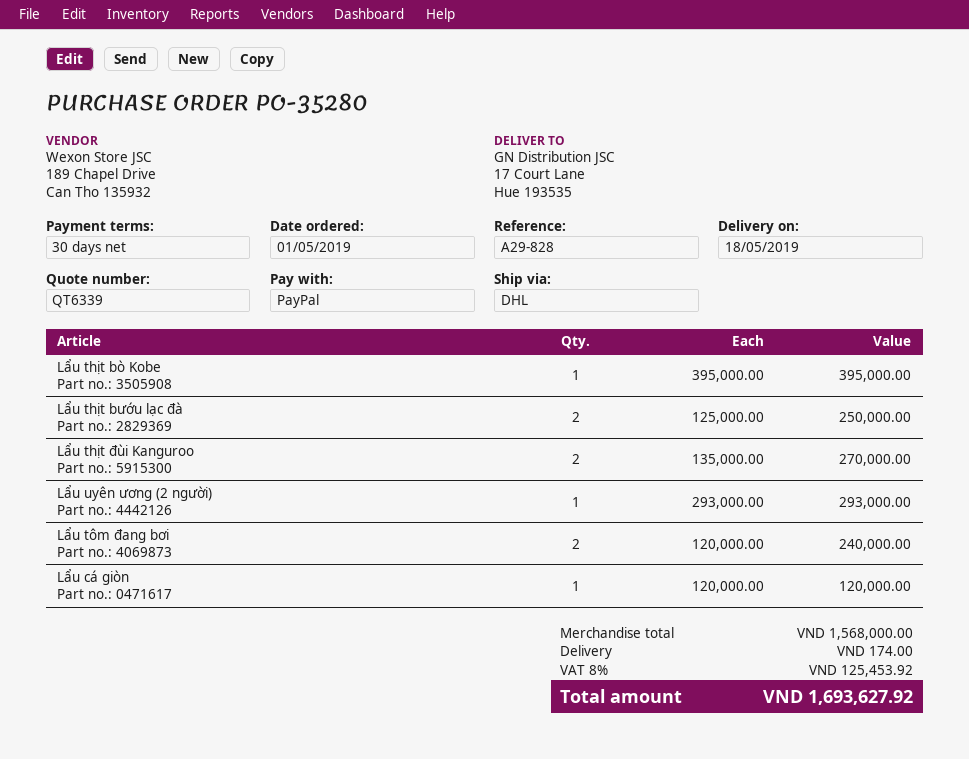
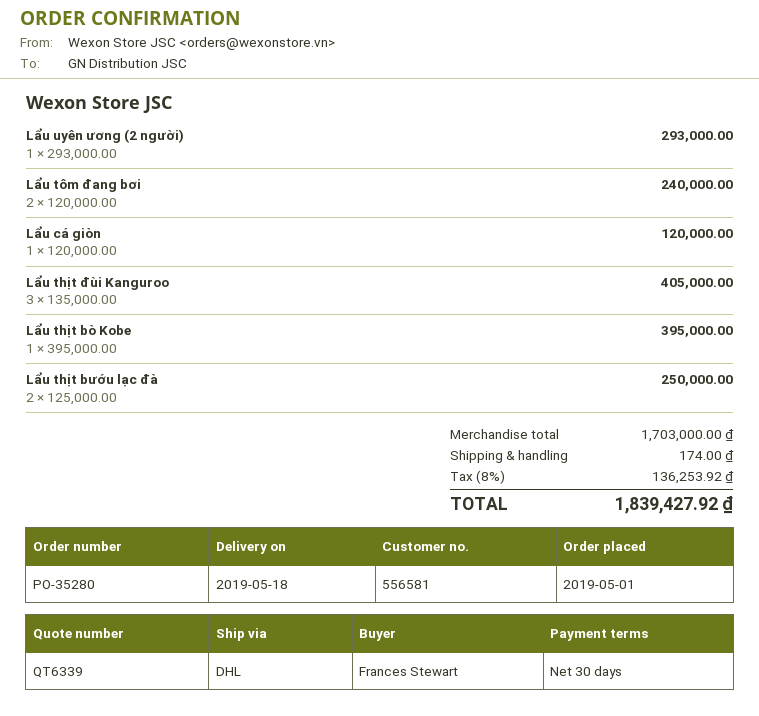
Lẩu thịt đùi Kanguroo: 2 x 135000.00 = 270000.00 -> 3 x 135000.00 = 405000.00
subtotal: 1568000.00 -> 1703000.00
tax: 8% = 125453.92 -> 8% = 136253.92
total: 1693627.92 -> 1839427.92

